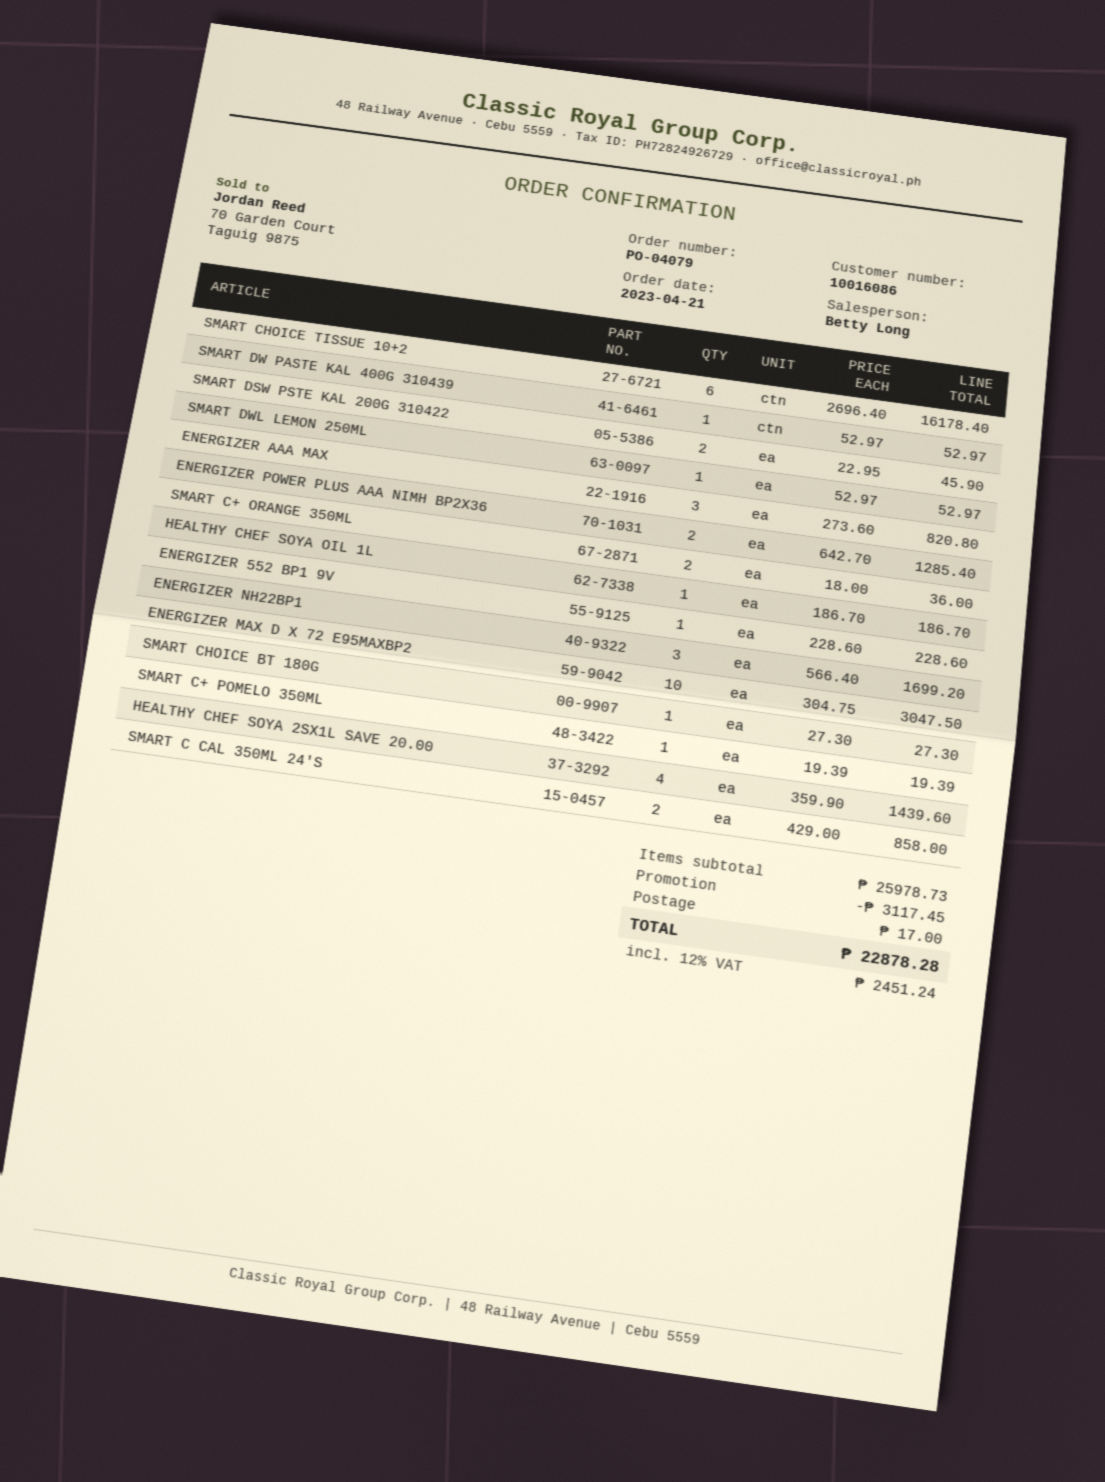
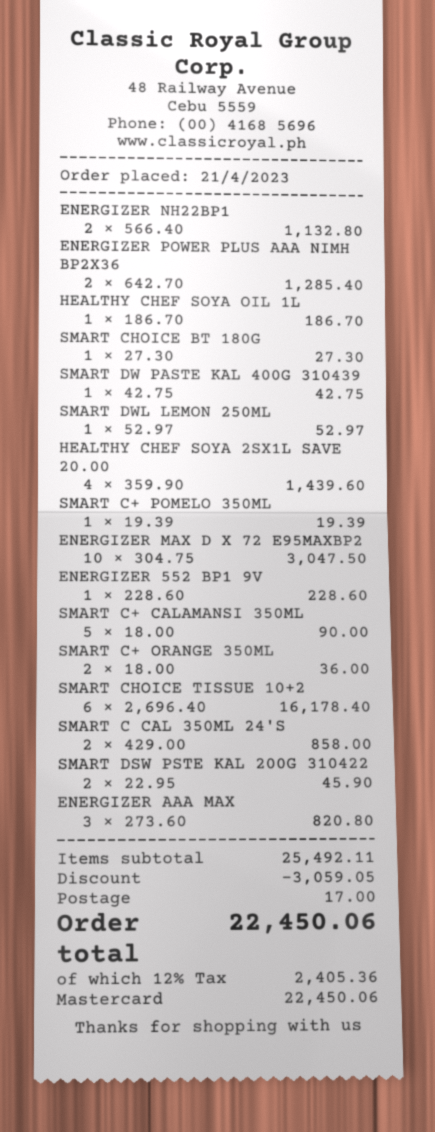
SMART DW PASTE KAL 400G 310439: 1 x 52.97 = 52.97 -> 1 x 42.75 = 42.75
ENERGIZER NH22BP1: 3 x 566.40 = 1699.20 -> 2 x 566.40 = 1132.80
SMART C+ CALAMANSI 350ML: none -> 5 x 18.00 = 90.00
subtotal: 25978.73 -> 25492.11
discount: 3117.45 -> 3059.05
tax: 12% = 2451.24 -> 12% = 2405.36
total: 22878.28 -> 22450.06

